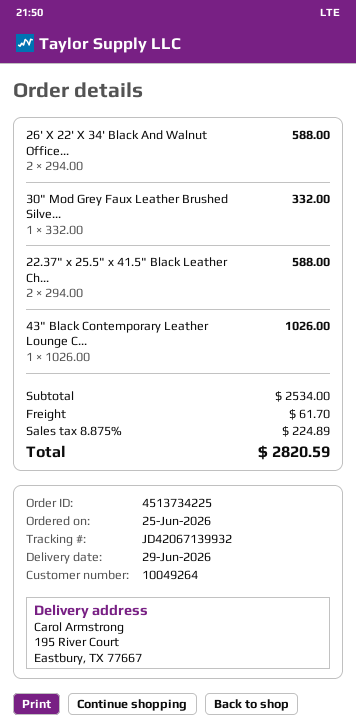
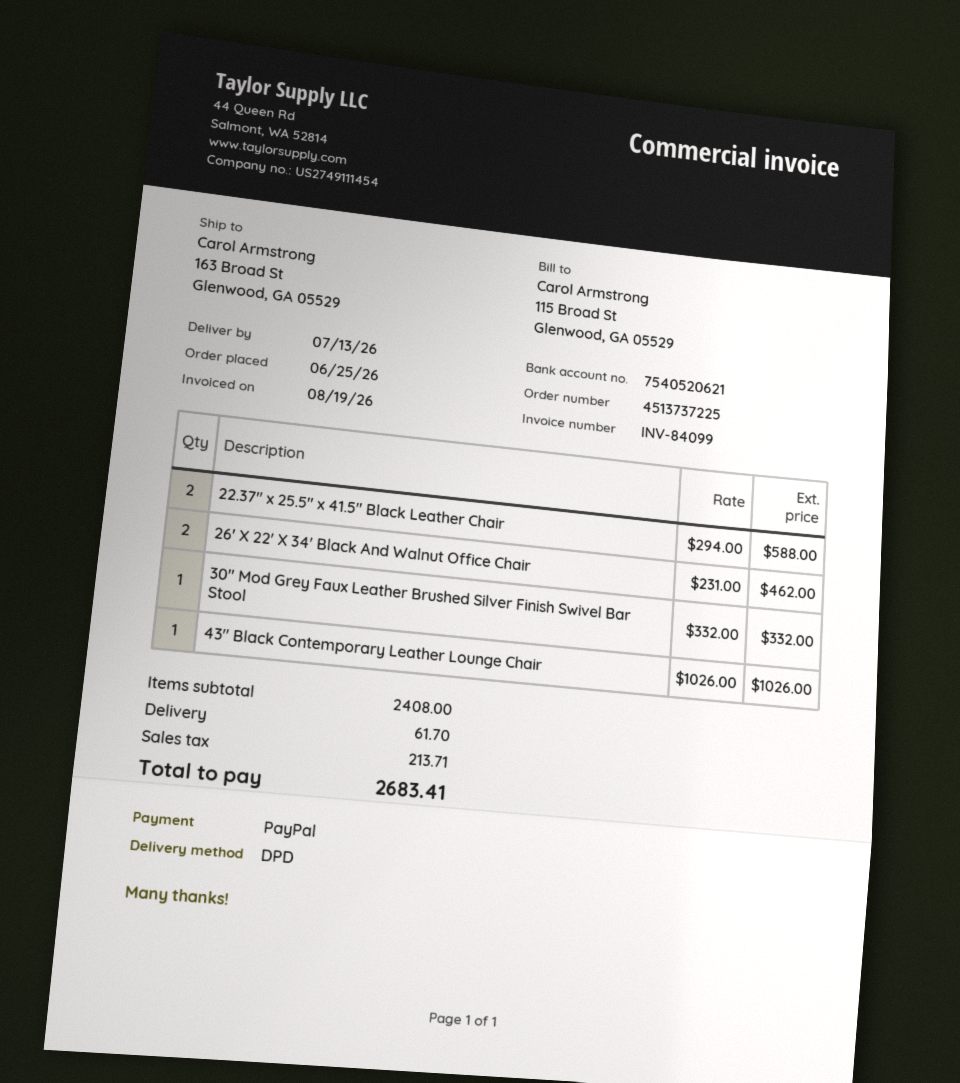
order number: 4513734225 -> 4513737225
delivery date: 2026-06-29 -> 2026-07-13
ship to: 195 River Court, Eastbury, TX 77667 -> 163 Broad St, Glenwood, GA 05529
26' X 22' X 34' Black And Walnut Office...: 2 x 294.00 = 588.00 -> 2 x 231.00 = 462.00
subtotal: 2534.00 -> 2408.00
tax: 224.89 -> 213.71
total: 2820.59 -> 2683.41

